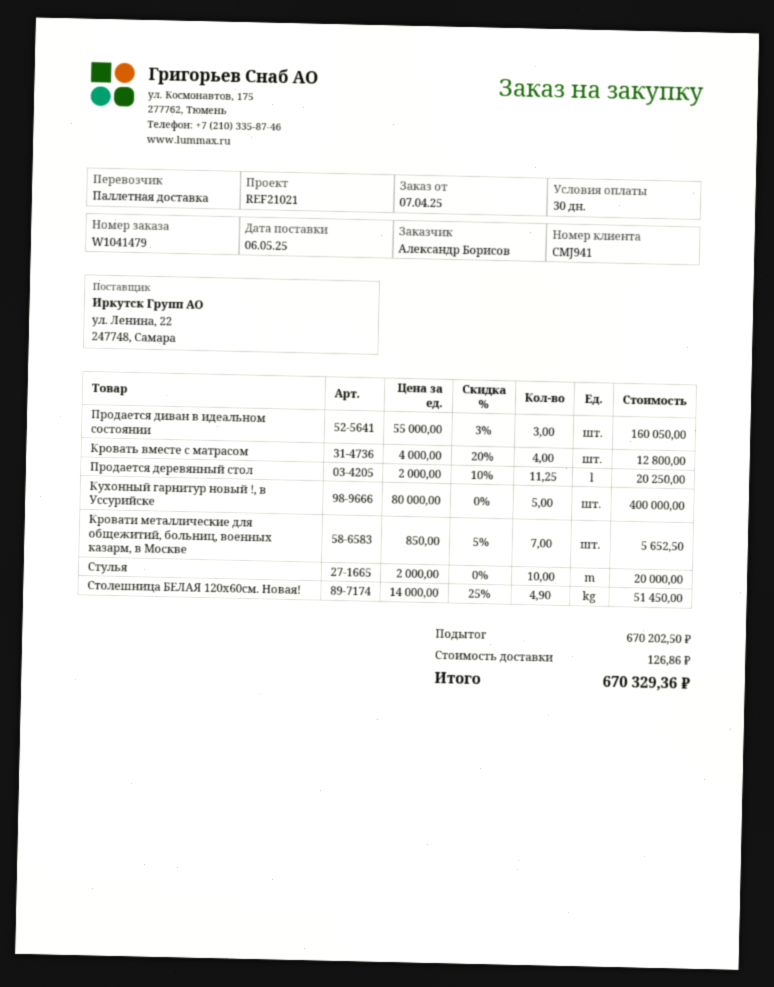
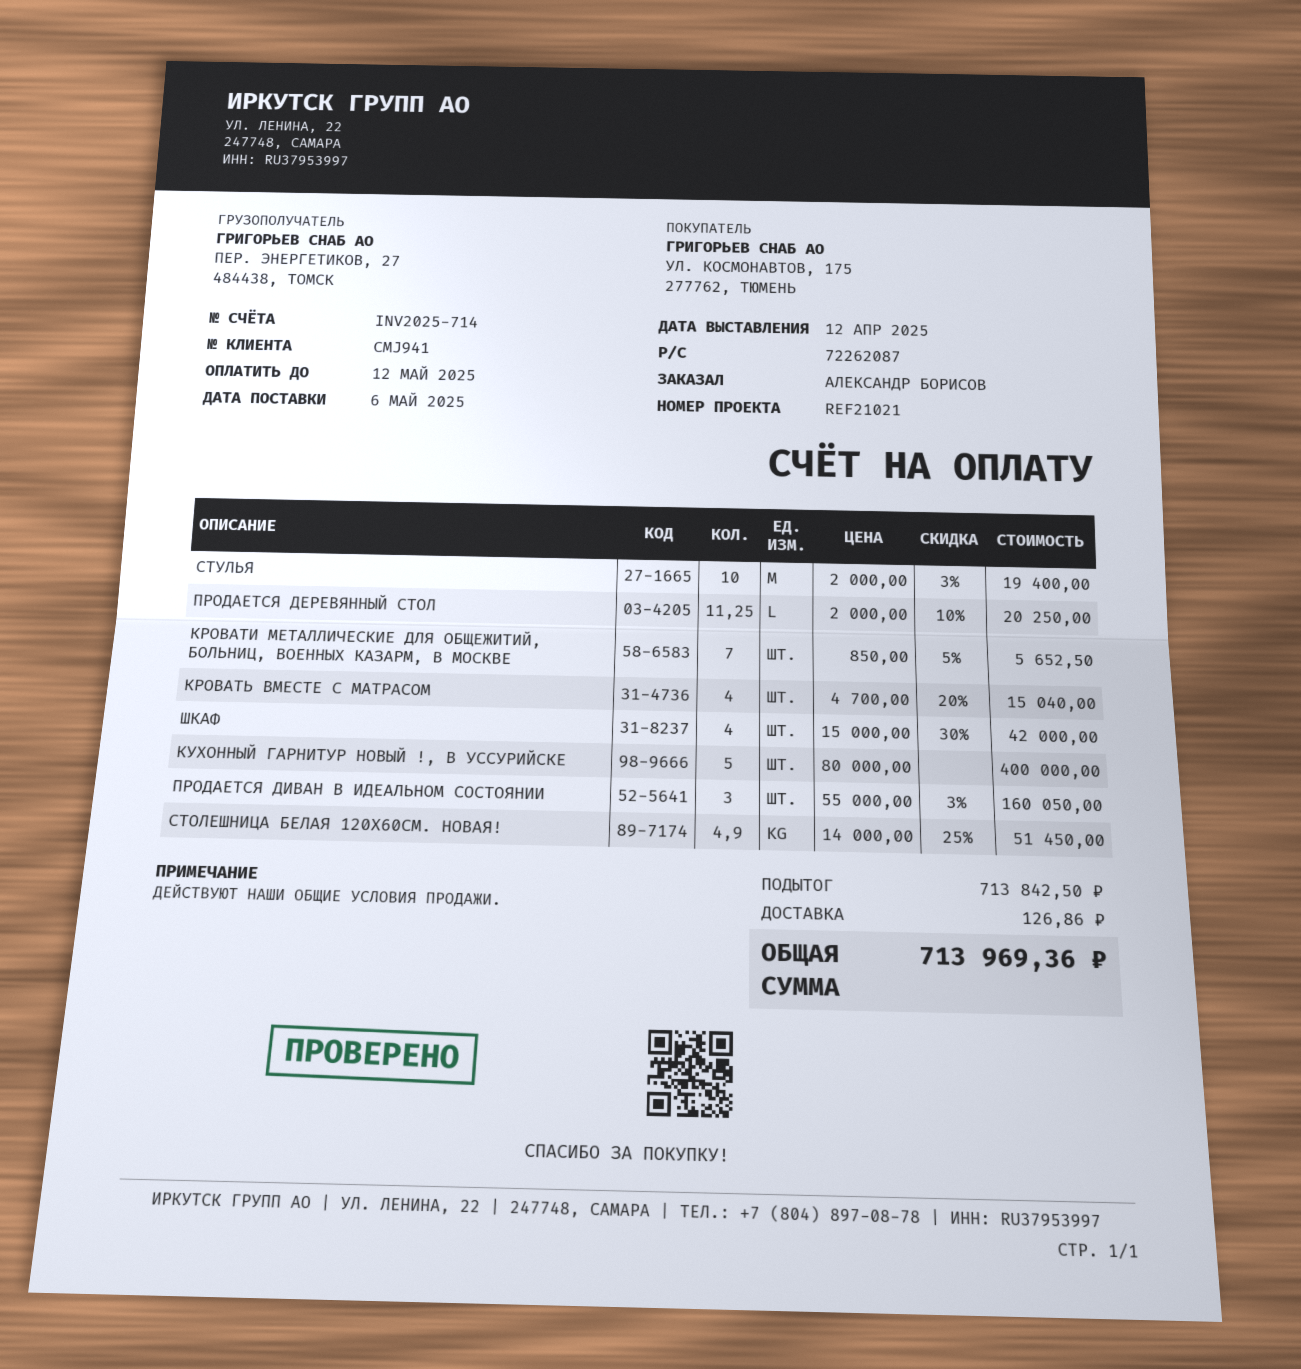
Кровать вместе с матрасом: 4 x 4000.00 - 20% = 12800.00 -> 4 x 4700.00 - 20% = 15040.00
Стулья: 10 x 2000.00 = 20000.00 -> 10 x 2000.00 - 3% = 19400.00
ШКАФ: none -> 4 x 15000.00 - 30% = 42000.00
subtotal: 670202.50 -> 713842.50
total: 670329.36 -> 713969.36

